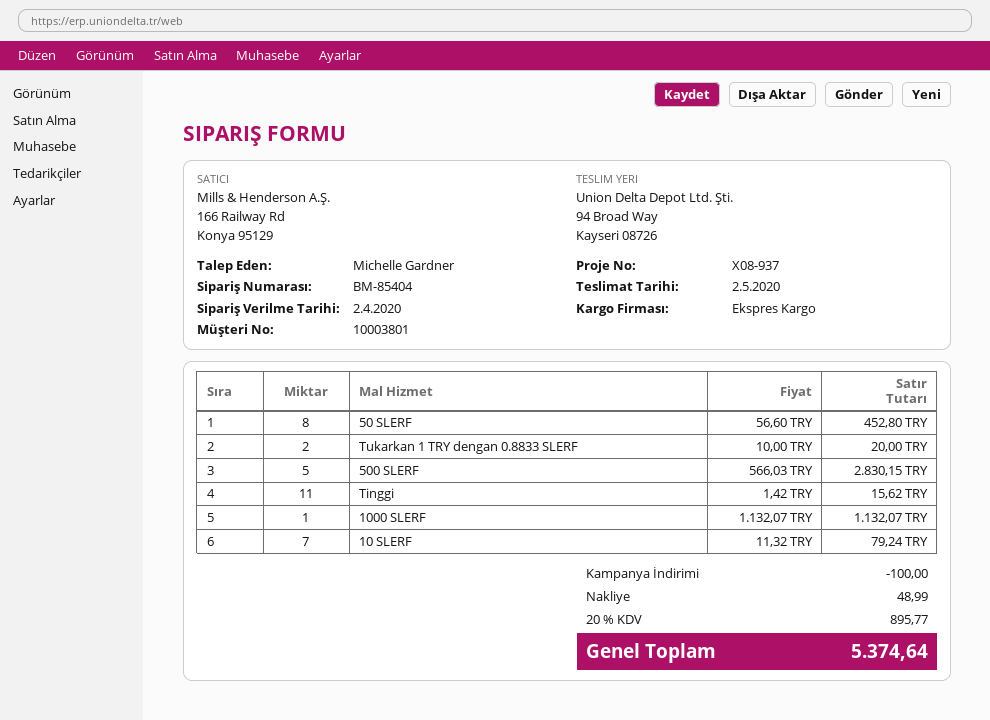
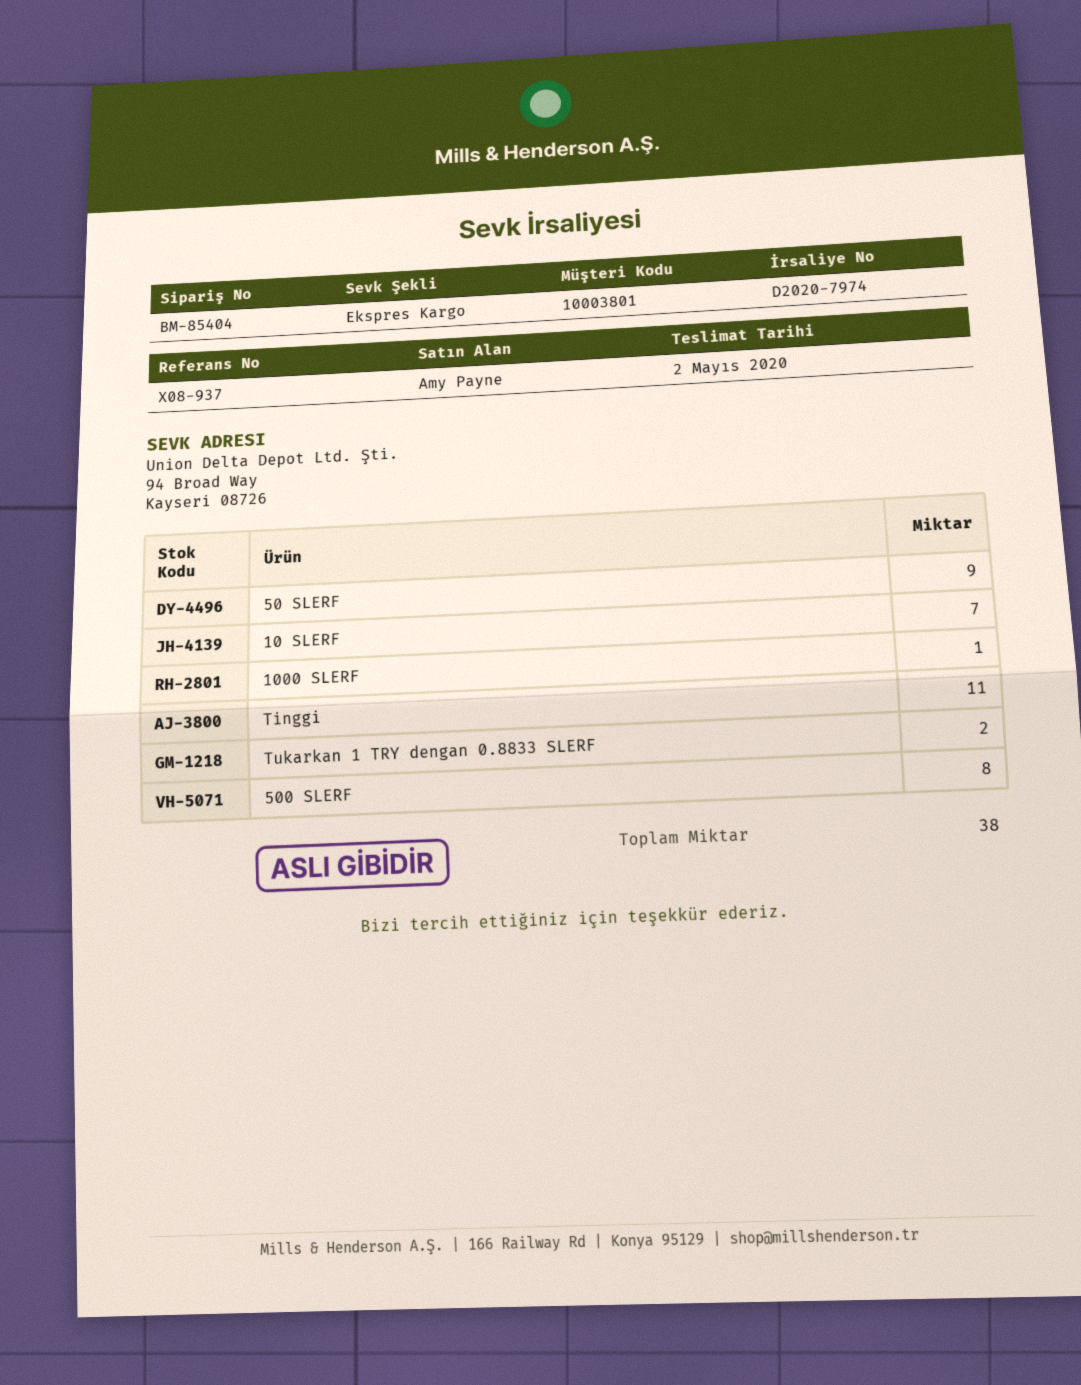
ordered by: Michelle Gardner -> Amy Payne
50 SLERF: 8 -> 9
500 SLERF: 5 -> 8

